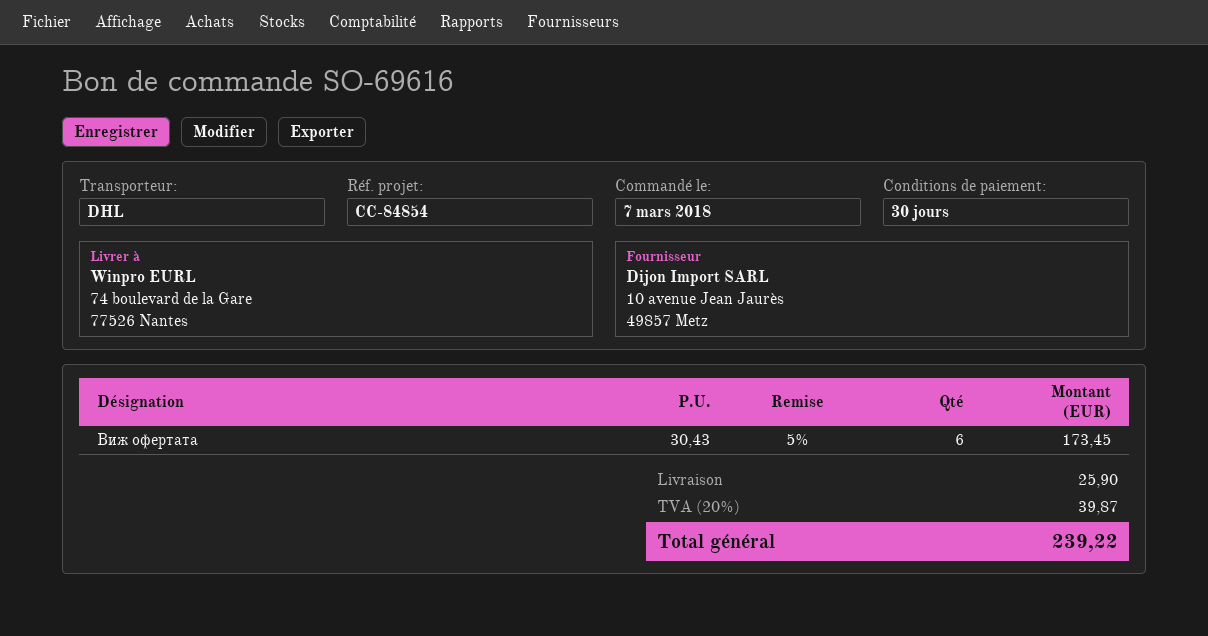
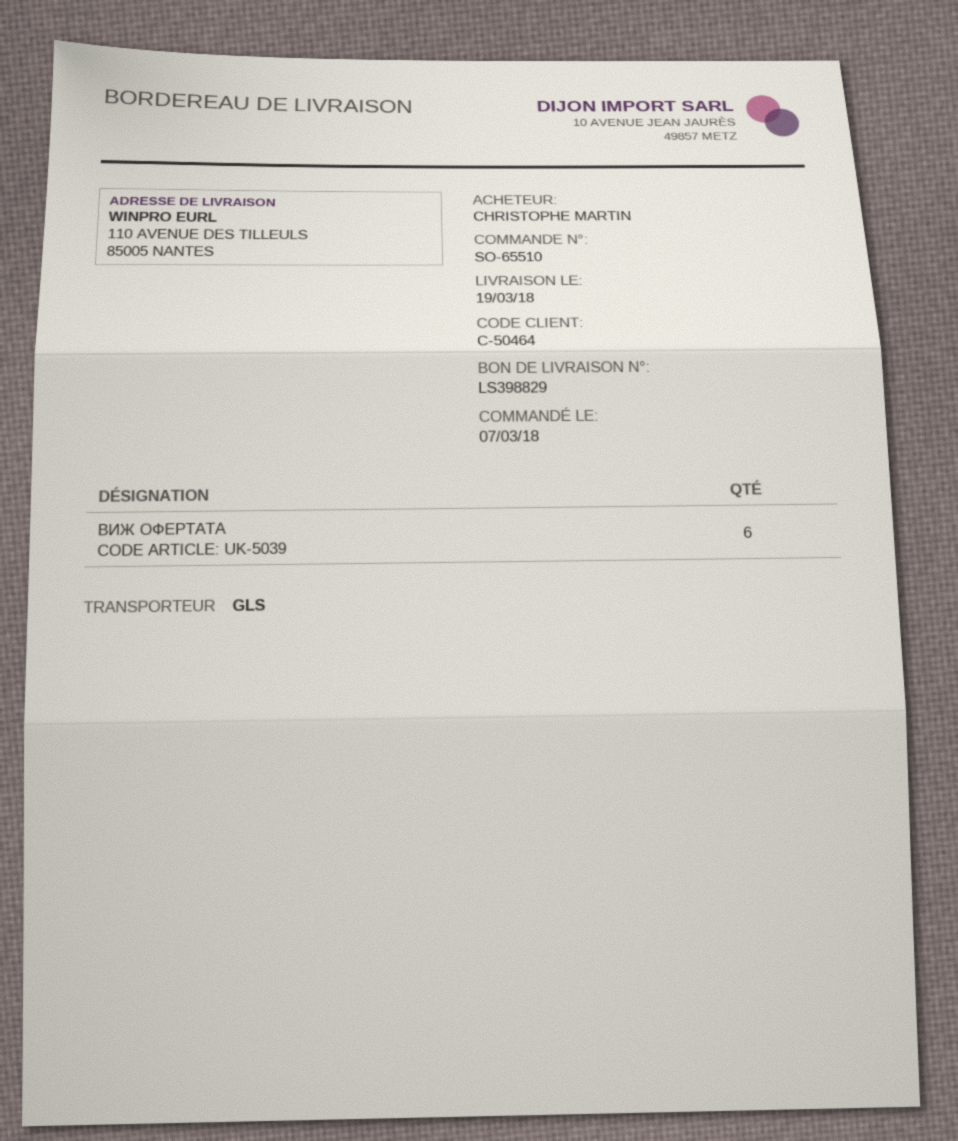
order number: SO-69616 -> SO-65510
shipping method: DHL -> GLS
ship to: 74 boulevard de la Gare, 77526 Nantes -> 110 AVENUE DES TILLEULS, 85005 NANTES

